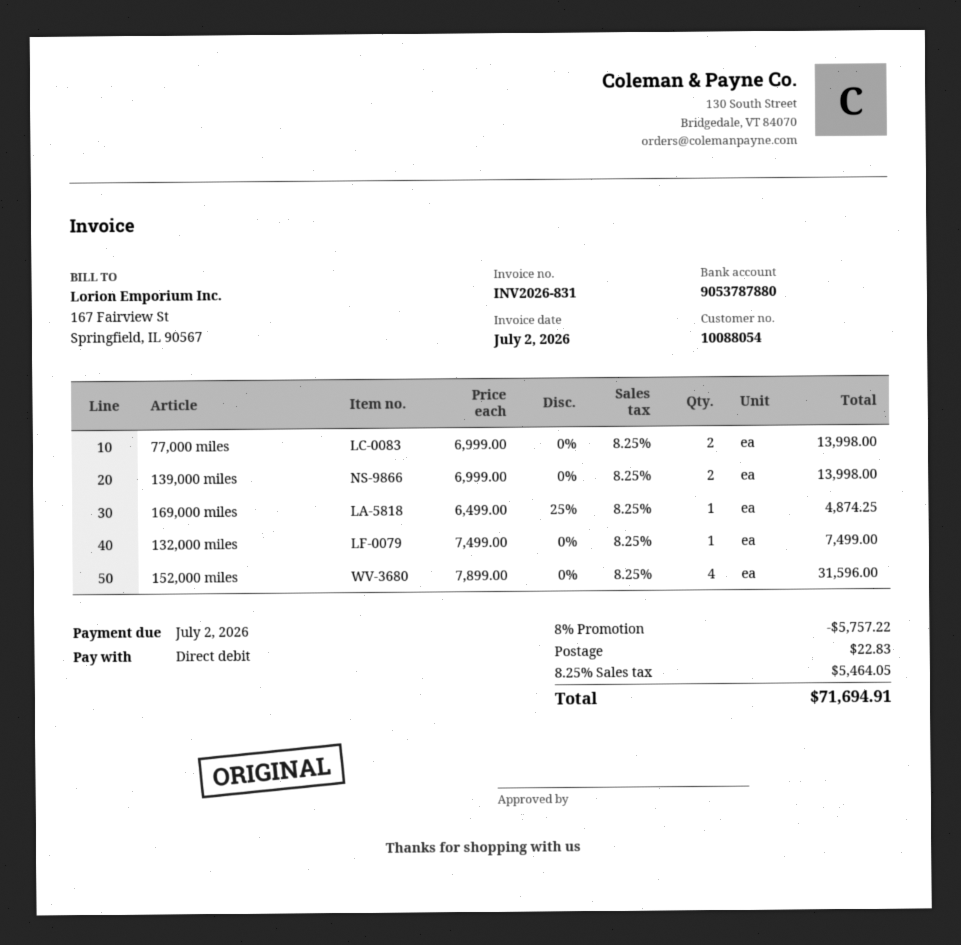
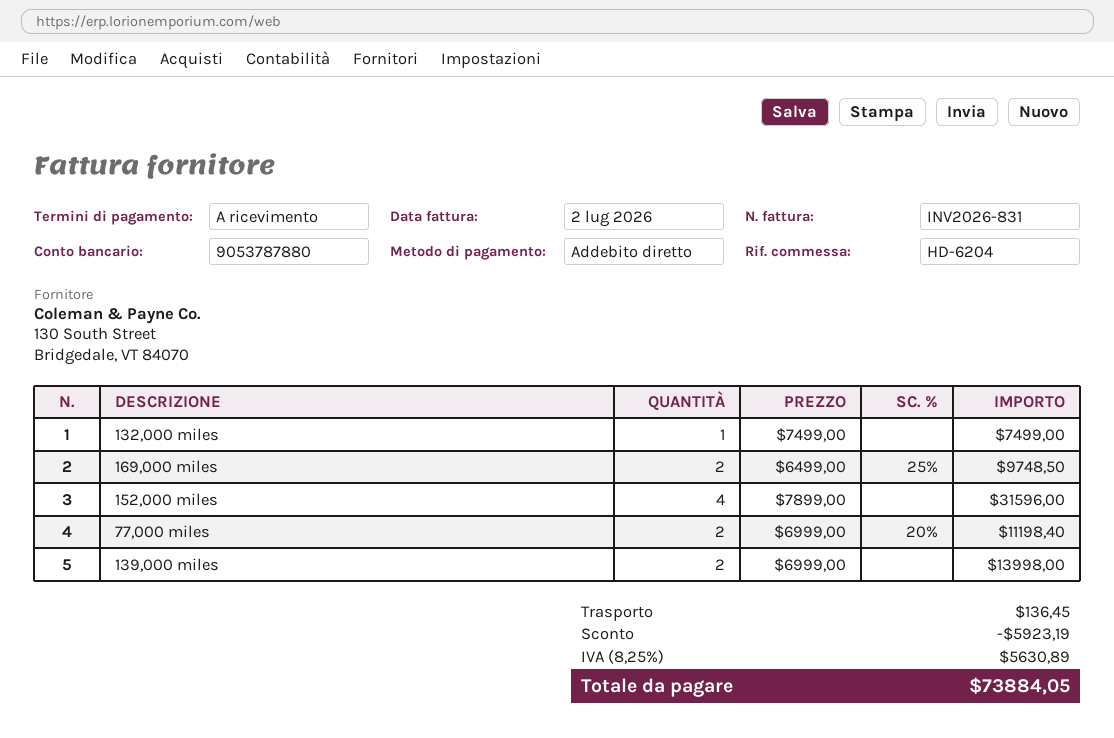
77,000 miles: 2 x 6999.00 = 13998.00 -> 2 x 6999.00 - 20% = 11198.40
169,000 miles: 1 x 6499.00 - 25% = 4874.25 -> 2 x 6499.00 - 25% = 9748.50
discount: 5757.22 -> 5923.19
shipping: 22.83 -> 136.45
tax: 8.25% = 5464.05 -> 8.25% = 5630.89
total: 71694.91 -> 73884.05

